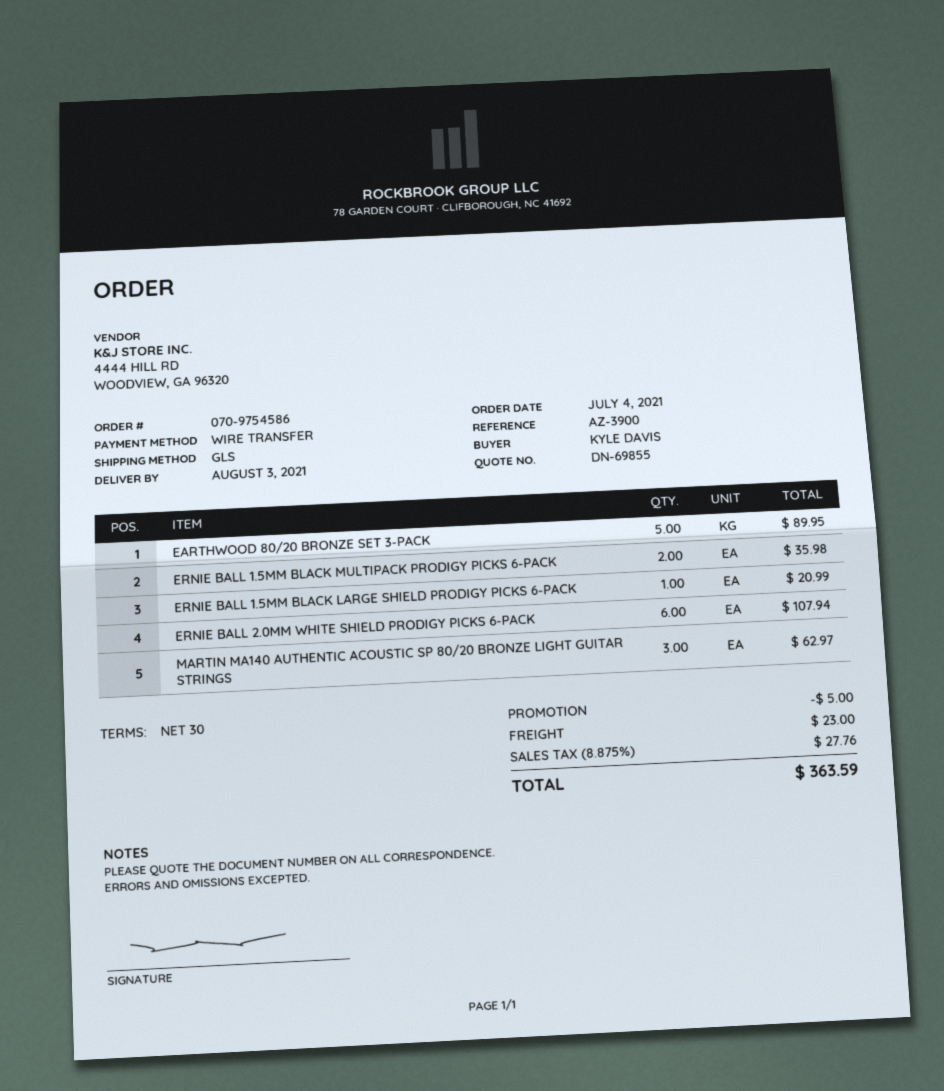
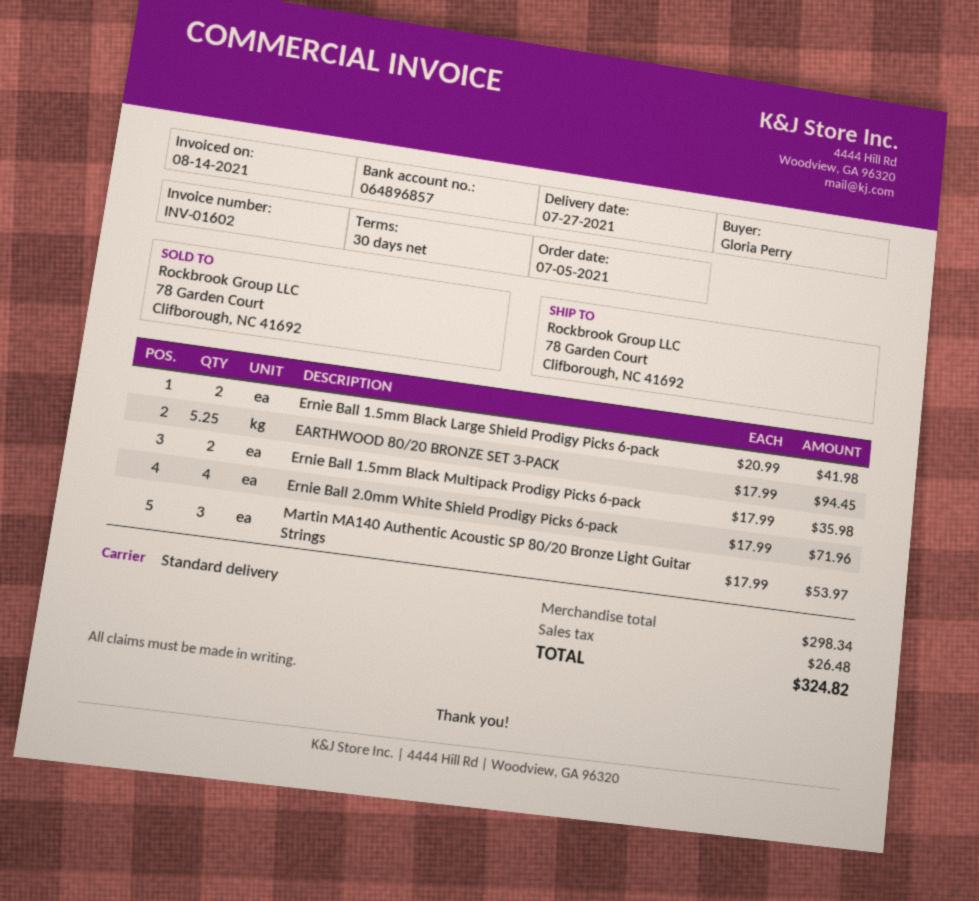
order date: 2021-07-04 -> 2021-07-05
delivery date: 2021-08-03 -> 2021-07-27
ordered by: KYLE DAVIS -> Gloria Perry
shipping method: GLS -> standard
EARTHWOOD 80/20 BRONZE SET 3-PACK: 5 for 89.95 -> 5.25 for 94.45
ERNIE BALL 1.5MM BLACK LARGE SHIELD PRODIGY PICKS 6-PACK: 1 for 20.99 -> 2 for 41.98
ERNIE BALL 2.0MM WHITE SHIELD PRODIGY PICKS 6-PACK: 6 for 107.94 -> 4 for 71.96
MARTIN MA140 AUTHENTIC ACOUSTIC SP 80/20 BRONZE LIGHT GUITAR STRINGS: 3 for 62.97 -> 3 for 53.97
discount: 5.00 -> none
shipping: 23.00 -> none
tax: 27.76 -> 26.48
total: 363.59 -> 324.82

